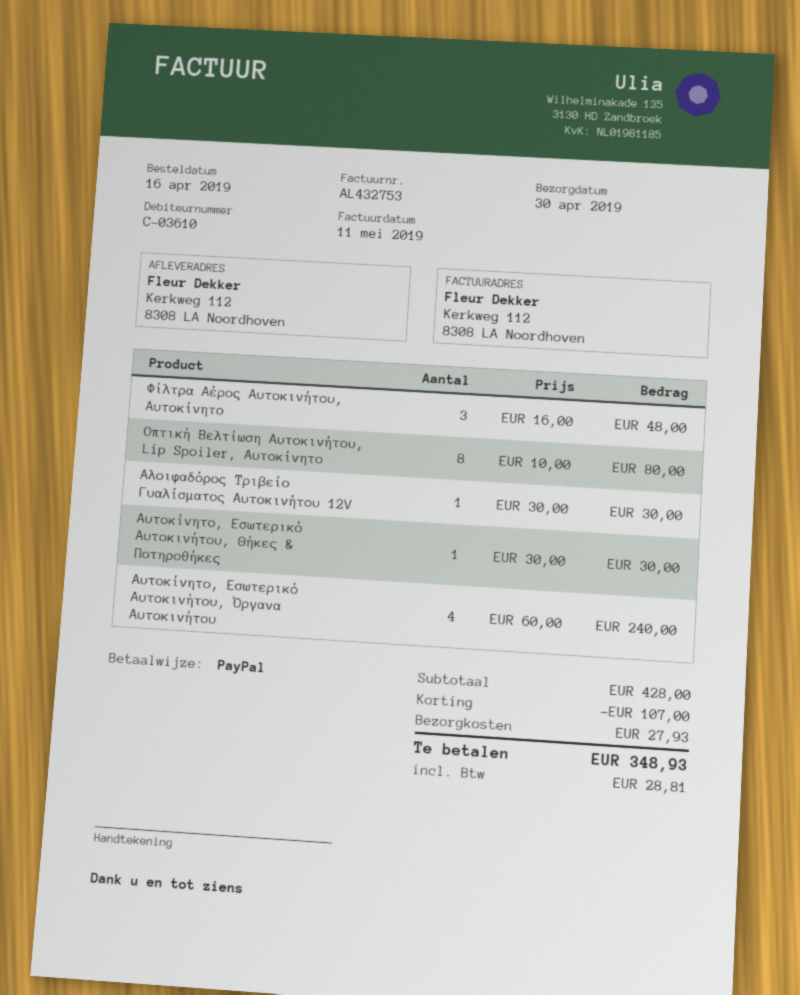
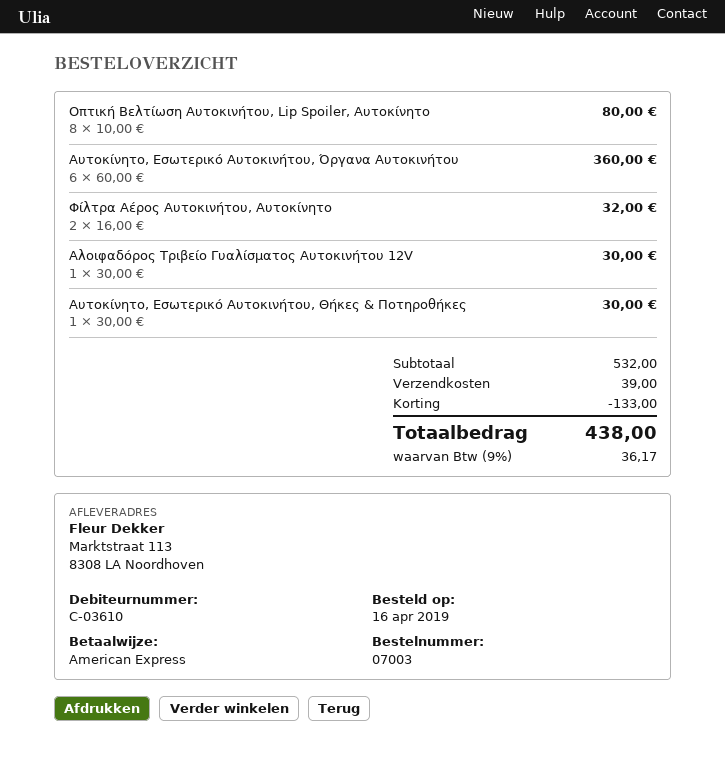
payment method: PayPal -> American Express
ship to: Kerkweg 112, 8308 LA Noordhoven -> Marktstraat 113, 8308 LA Noordhoven
Φίλτρα Αέρος Αυτοκινήτου, Αυτοκίνητο: 3 x 16.00 = 48.00 -> 2 x 16.00 = 32.00
Αυτοκίνητο, Εσωτερικό Αυτοκινήτου, Όργανα Αυτοκινήτου: 4 x 60.00 = 240.00 -> 6 x 60.00 = 360.00
subtotal: 428.00 -> 532.00
discount: 107.00 -> 133.00
shipping: 27.93 -> 39.00
tax: 28.81 -> 36.17
total: 348.93 -> 438.00

